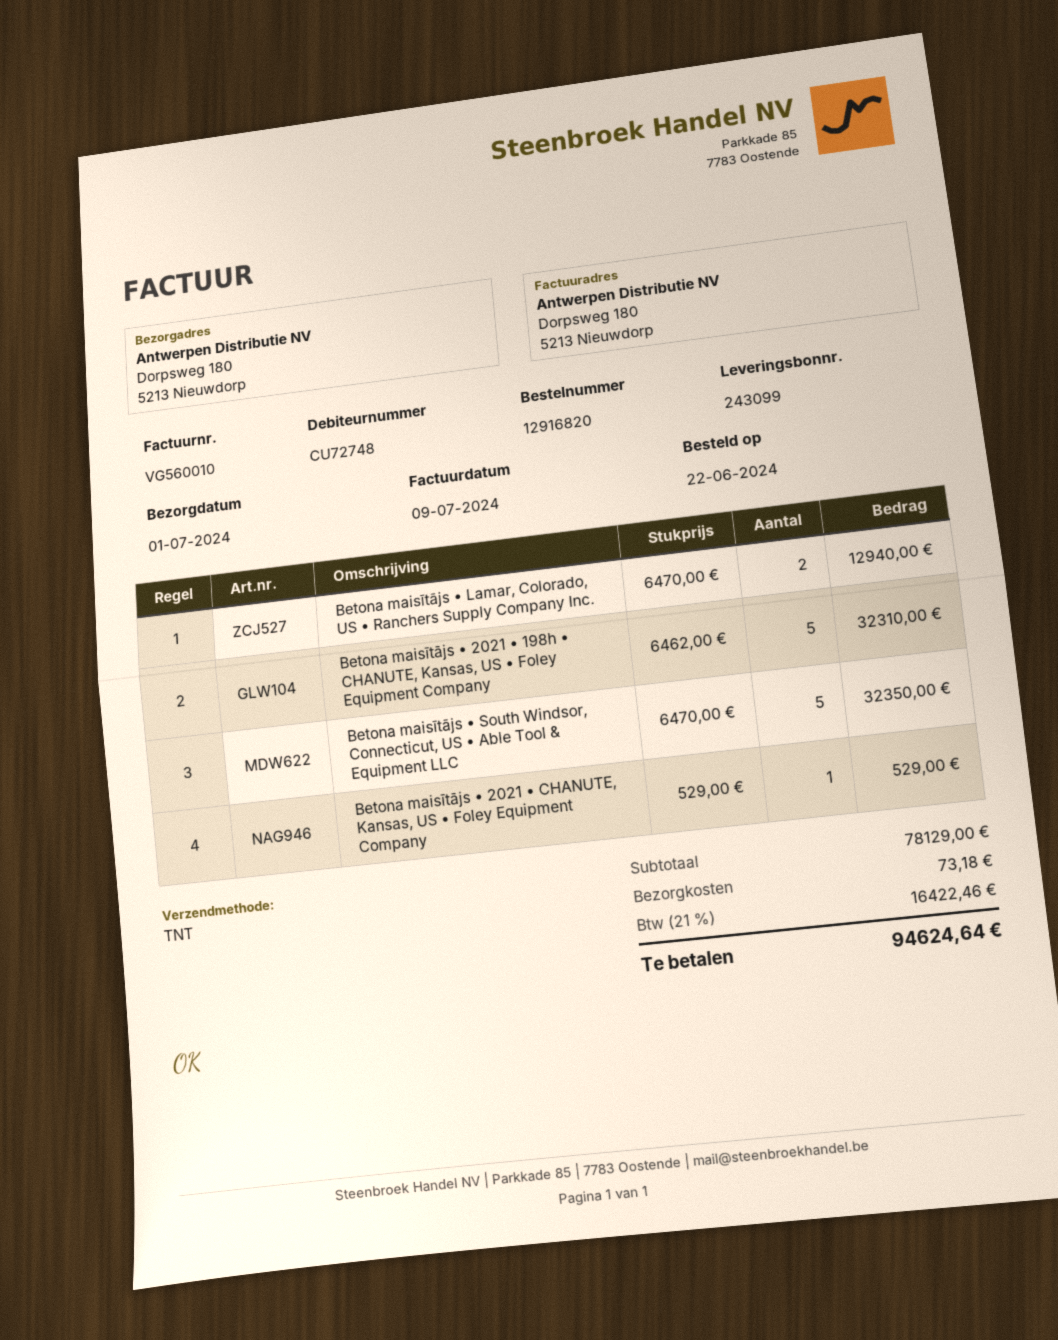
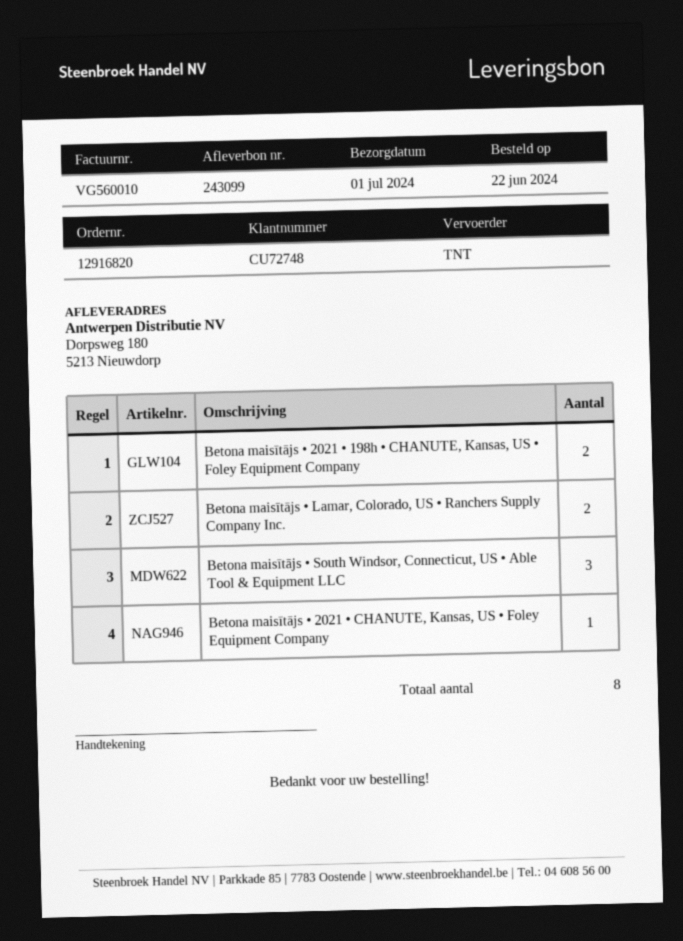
Betona maisītājs • 2021 • 198h • CHANUTE, Kansas, US • Foley Equipment Company: 5 -> 2
Betona maisītājs • South Windsor, Connecticut, US • Able Tool & Equipment LLC: 5 -> 3

